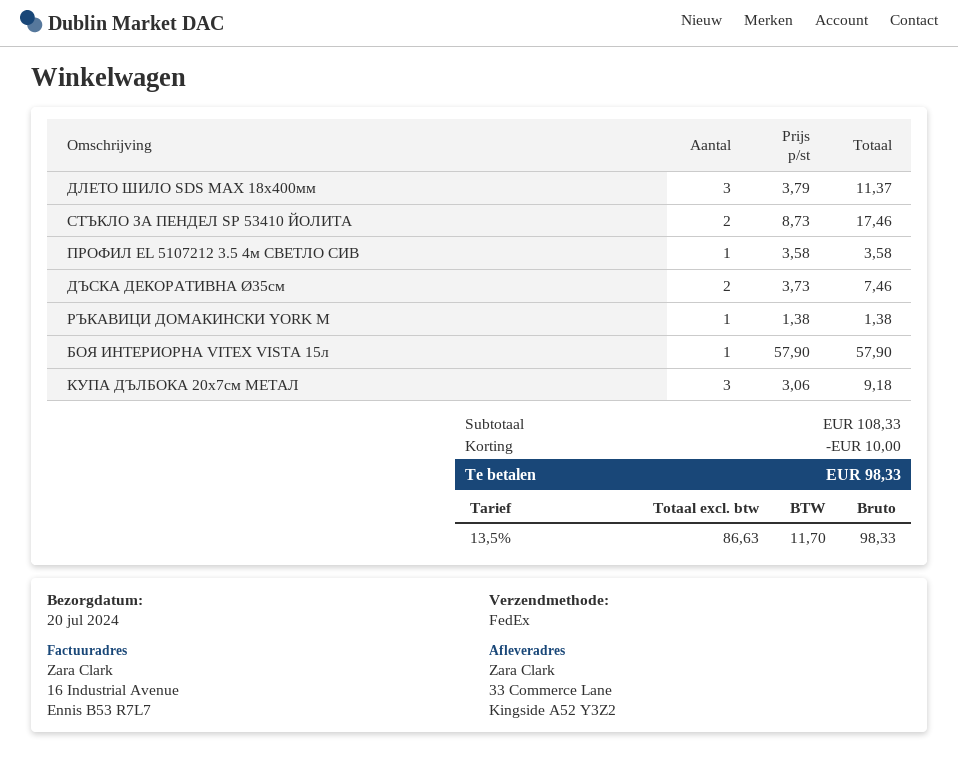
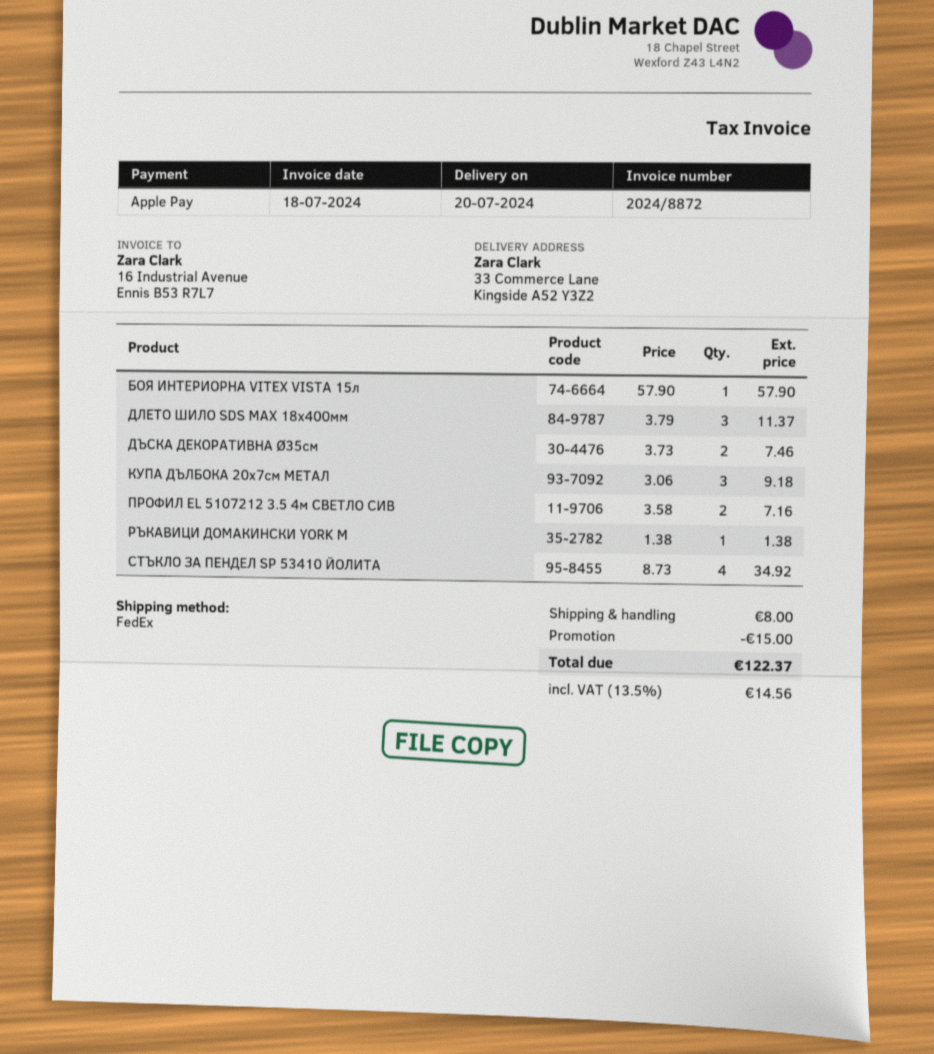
СТЪКЛО ЗА ПЕНДЕЛ SP 53410 ЙОЛИТА: 2 x 8.73 = 17.46 -> 4 x 8.73 = 34.92
ПРОФИЛ EL 5107212 3.5 4м СВЕТЛО СИВ: 1 x 3.58 = 3.58 -> 2 x 3.58 = 7.16
discount: 10.00 -> 15.00
shipping: none -> 8.00
tax: 13.5% = 11.70 -> 13.5% = 14.56
total: 98.33 -> 122.37

